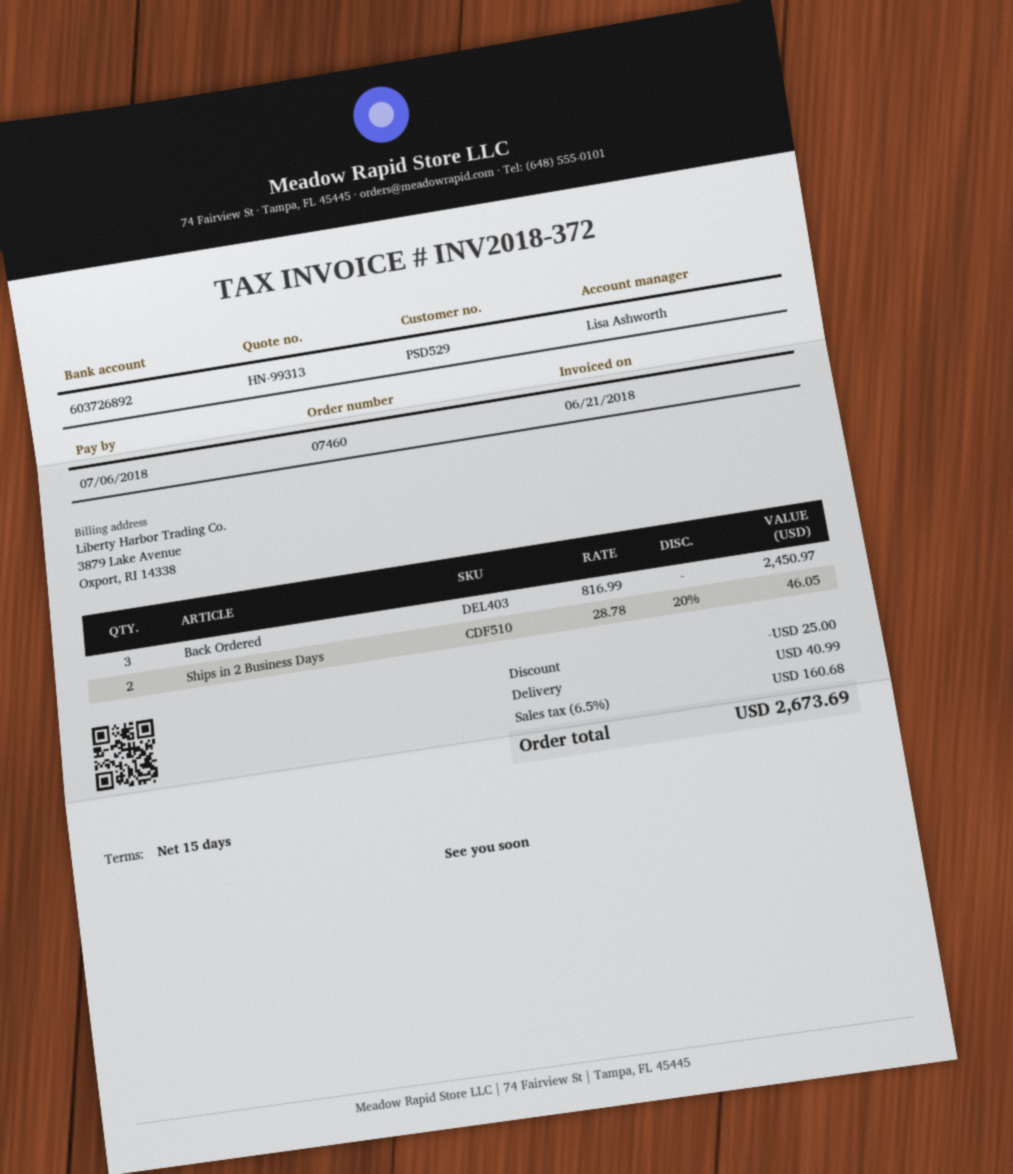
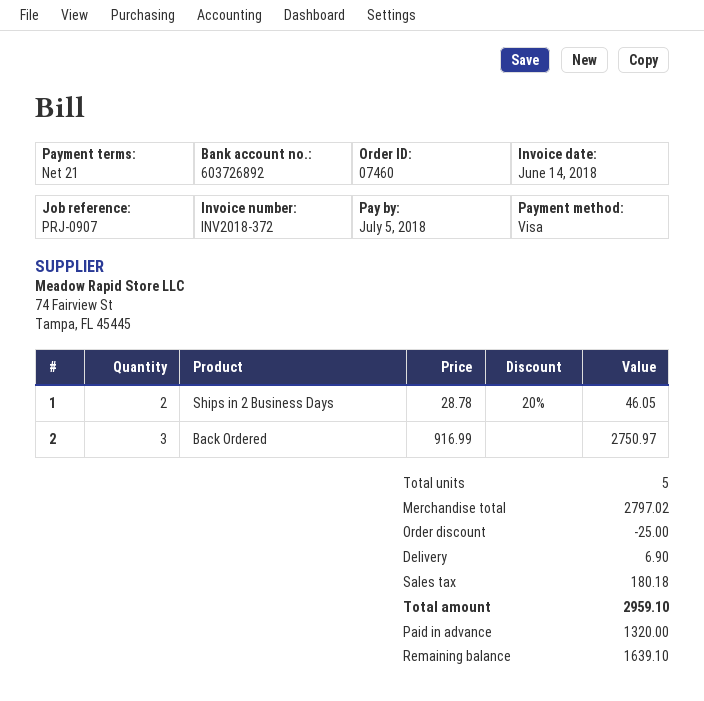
invoice date: 2018-06-21 -> 2018-06-14
payment terms: 15 days -> 21 days
due date: 2018-07-06 -> 2018-07-05
Back Ordered: 3 x 816.99 = 2450.97 -> 3 x 916.99 = 2750.97
shipping: 40.99 -> 6.90
tax: 160.68 -> 180.18
total: 2673.69 -> 2959.10

